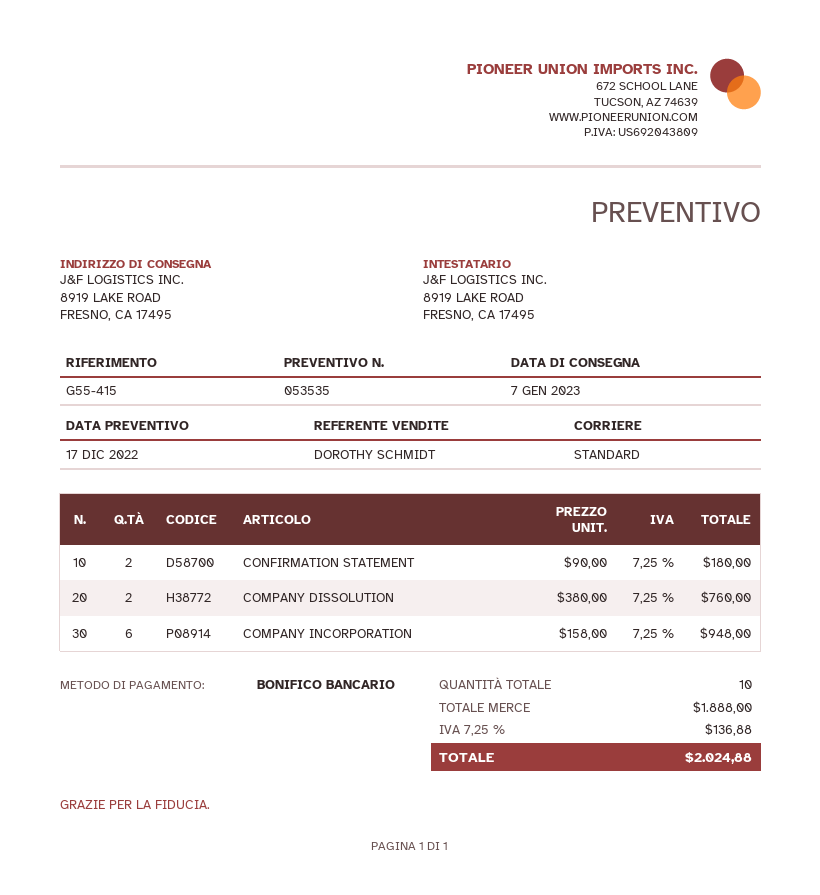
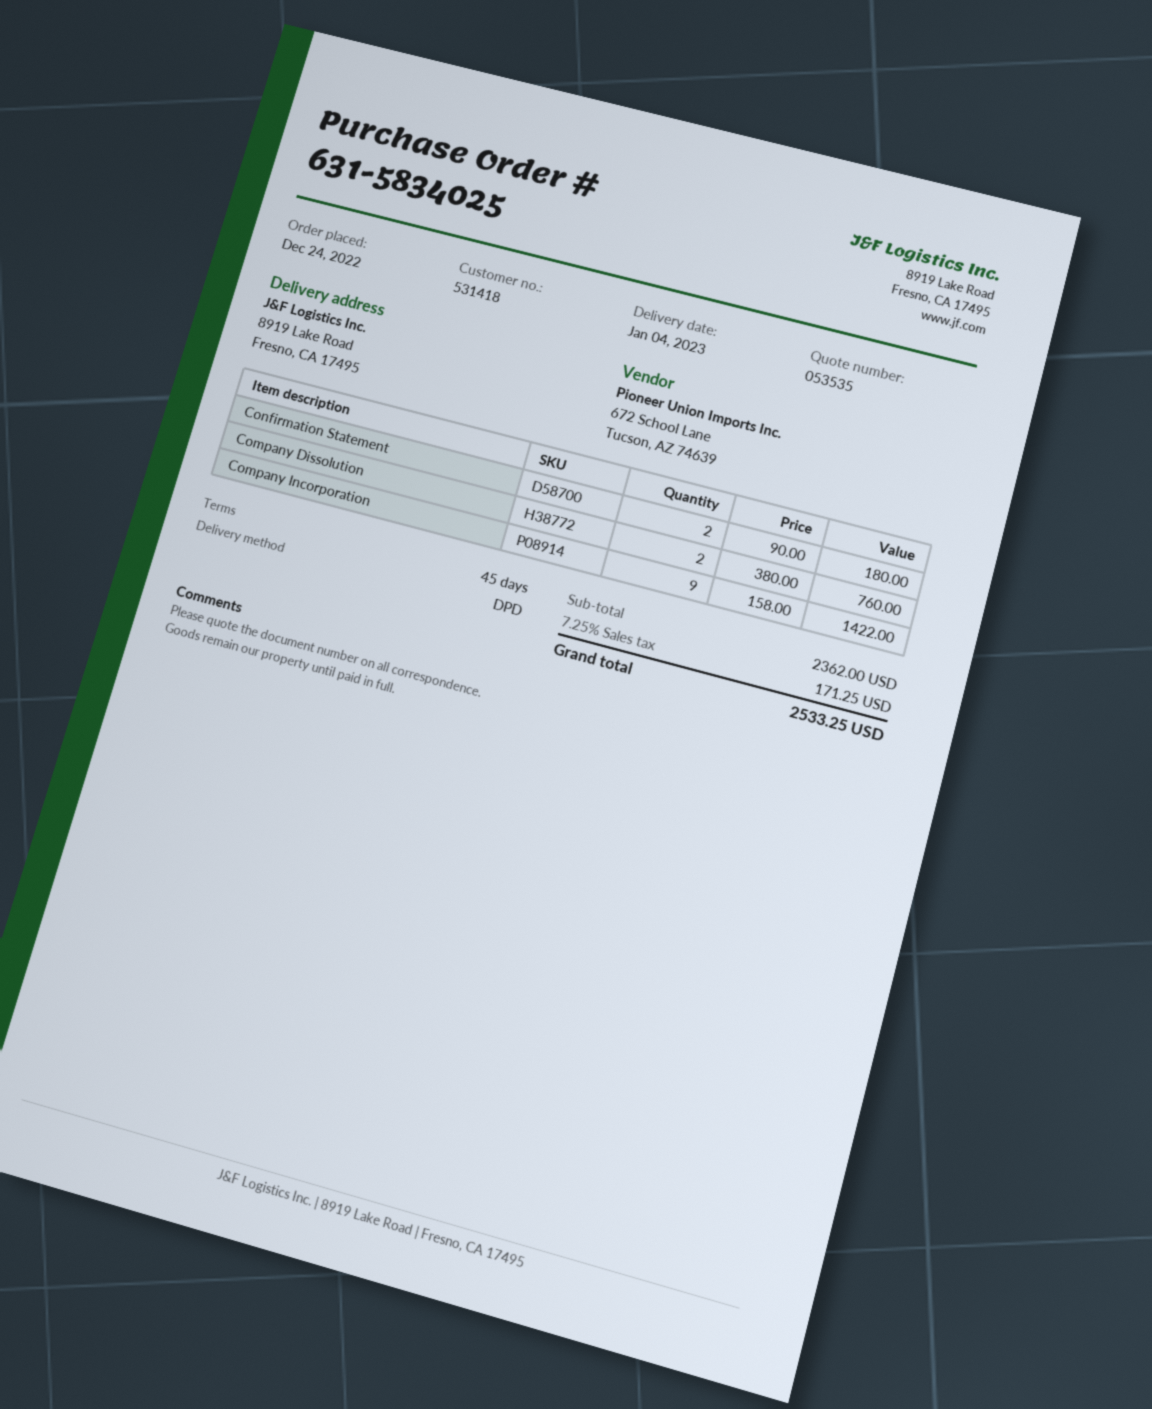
delivery date: 2023-01-07 -> 2023-01-04
shipping method: standard -> DPD
COMPANY INCORPORATION: 6 x 158.00 = 948.00 -> 9 x 158.00 = 1422.00
subtotal: 1888.00 -> 2362.00
tax: 7.25% = 136.88 -> 7.25% = 171.25
total: 2024.88 -> 2533.25

